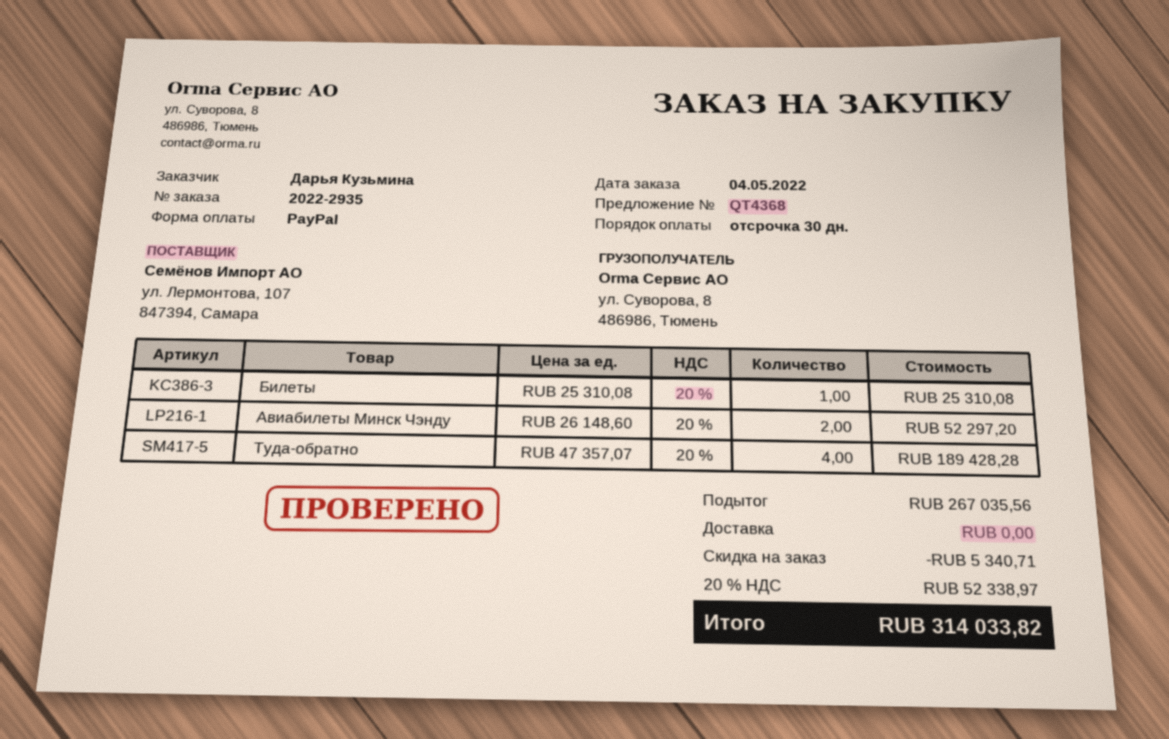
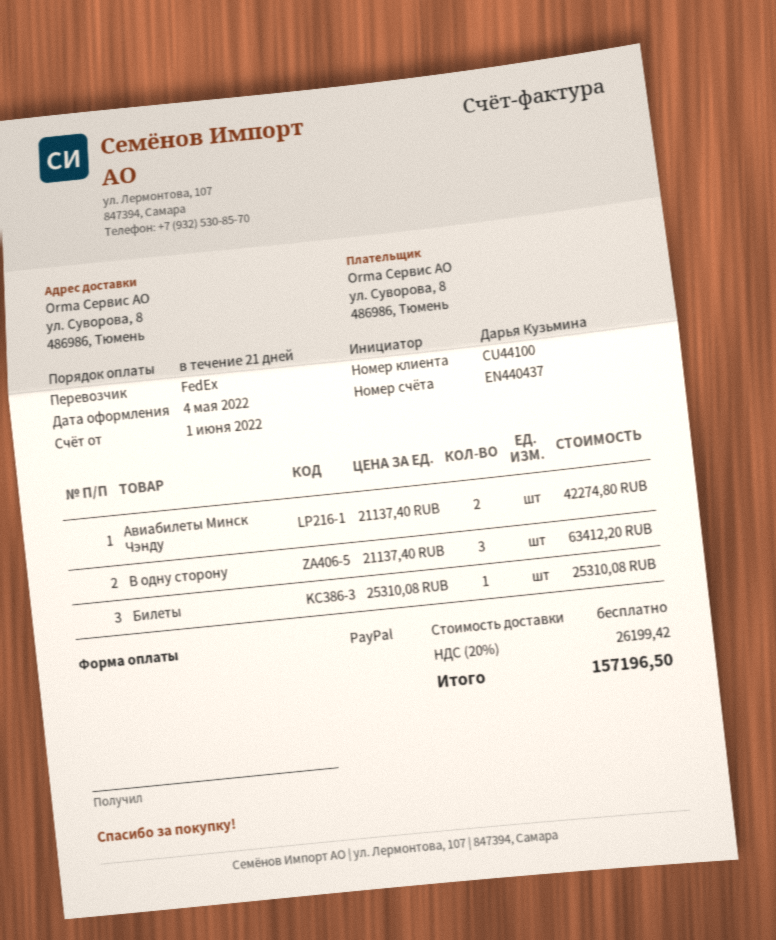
payment terms: 30 days -> 21 days
Авиабилеты Минск Чэнду: 2 x 26148.60 = 52297.20 -> 2 x 21137.40 = 42274.80
Туда-обратно: 4 x 47357.07 = 189428.28 -> none
В одну сторону: none -> 3 x 21137.40 = 63412.20
discount: 5340.71 -> none
tax: 20% = 52338.97 -> 20% = 26199.42
total: 314033.82 -> 157196.50

